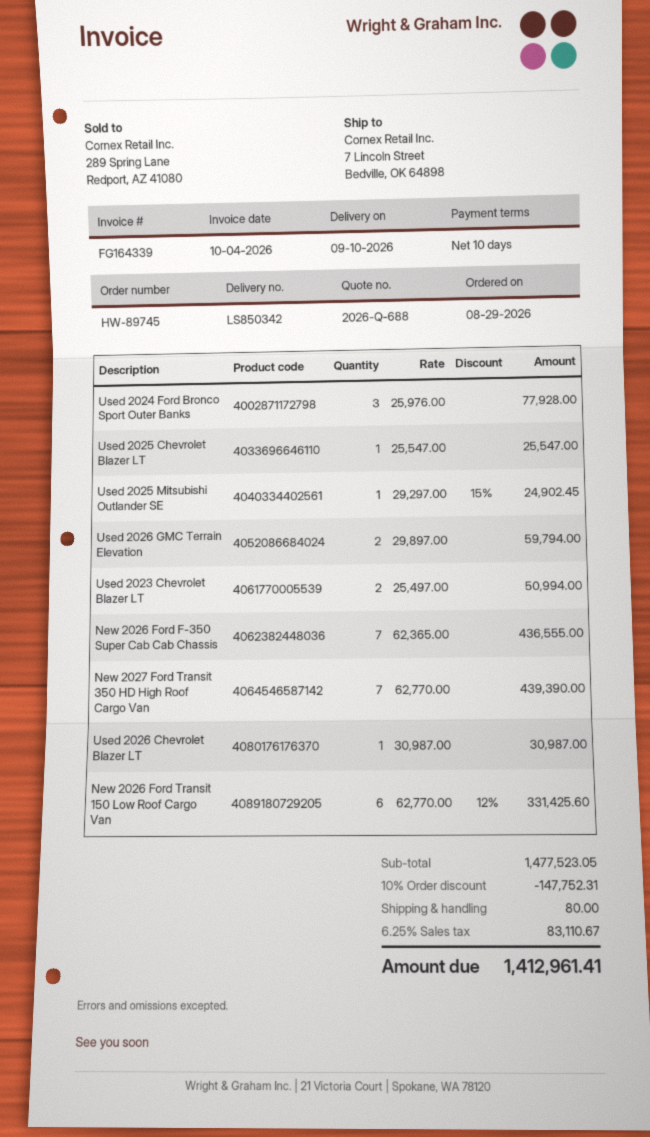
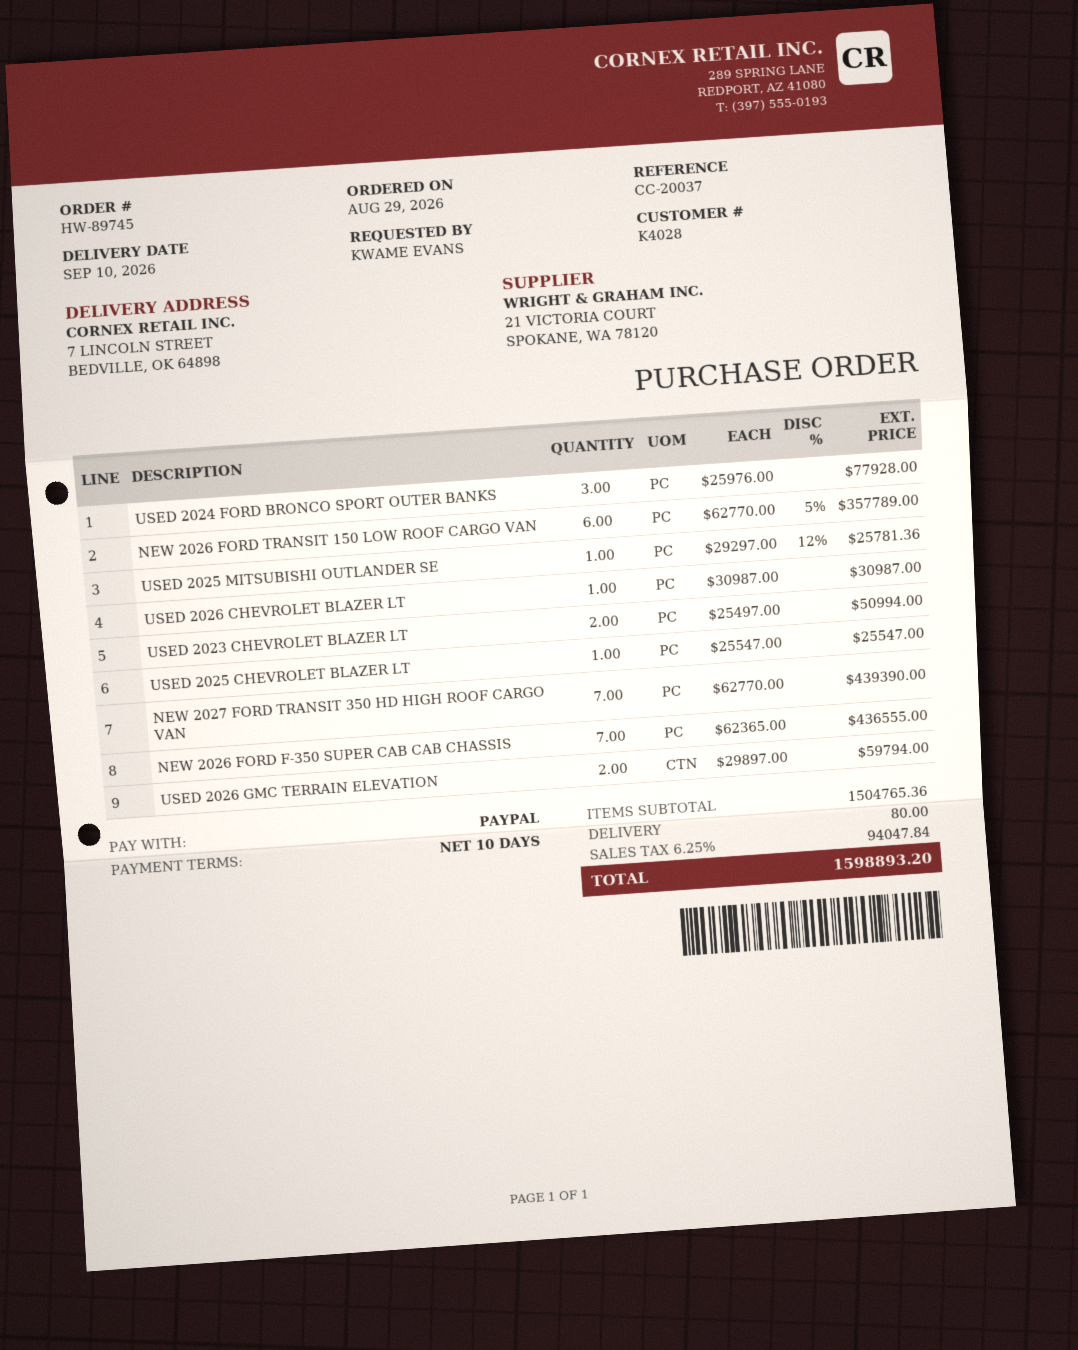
Used 2025 Mitsubishi Outlander SE: 1 x 29297.00 - 15% = 24902.45 -> 1 x 29297.00 - 12% = 25781.36
New 2026 Ford Transit 150 Low Roof Cargo Van: 6 x 62770.00 - 12% = 331425.60 -> 6 x 62770.00 - 5% = 357789.00
subtotal: 1477523.05 -> 1504765.36
discount: 10% = 147752.31 -> none
tax: 6.25% = 83110.67 -> 6.25% = 94047.84
total: 1412961.41 -> 1598893.20

